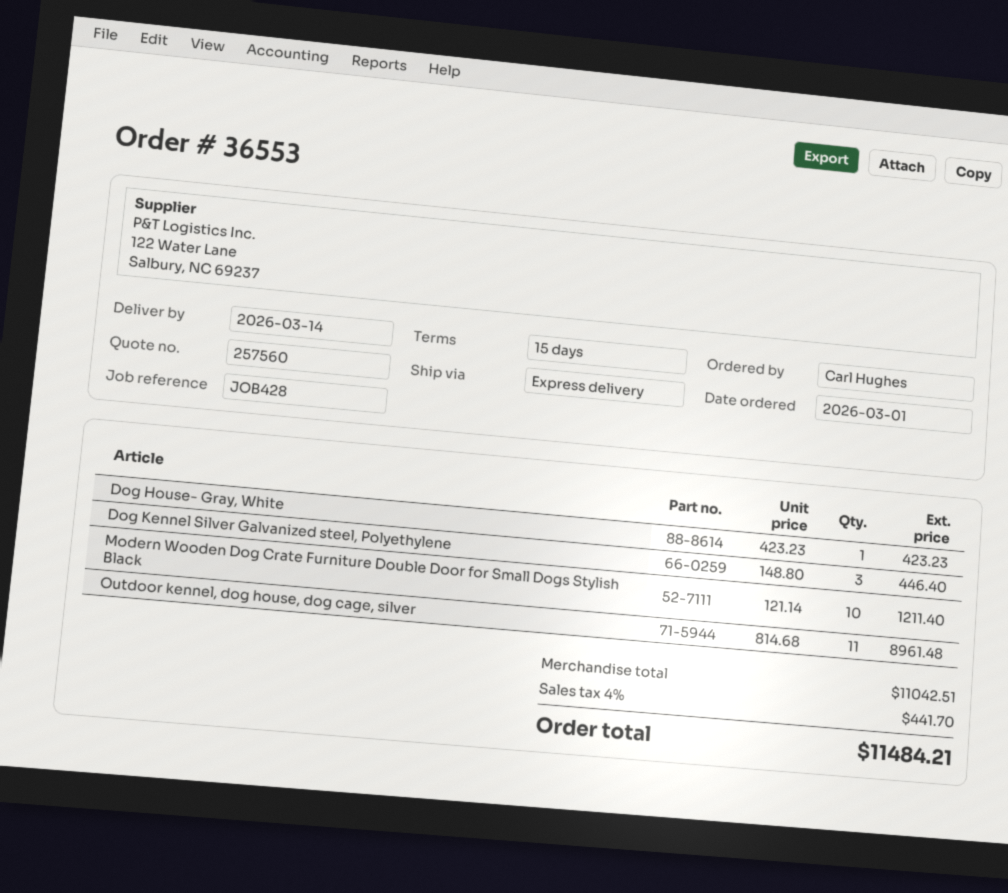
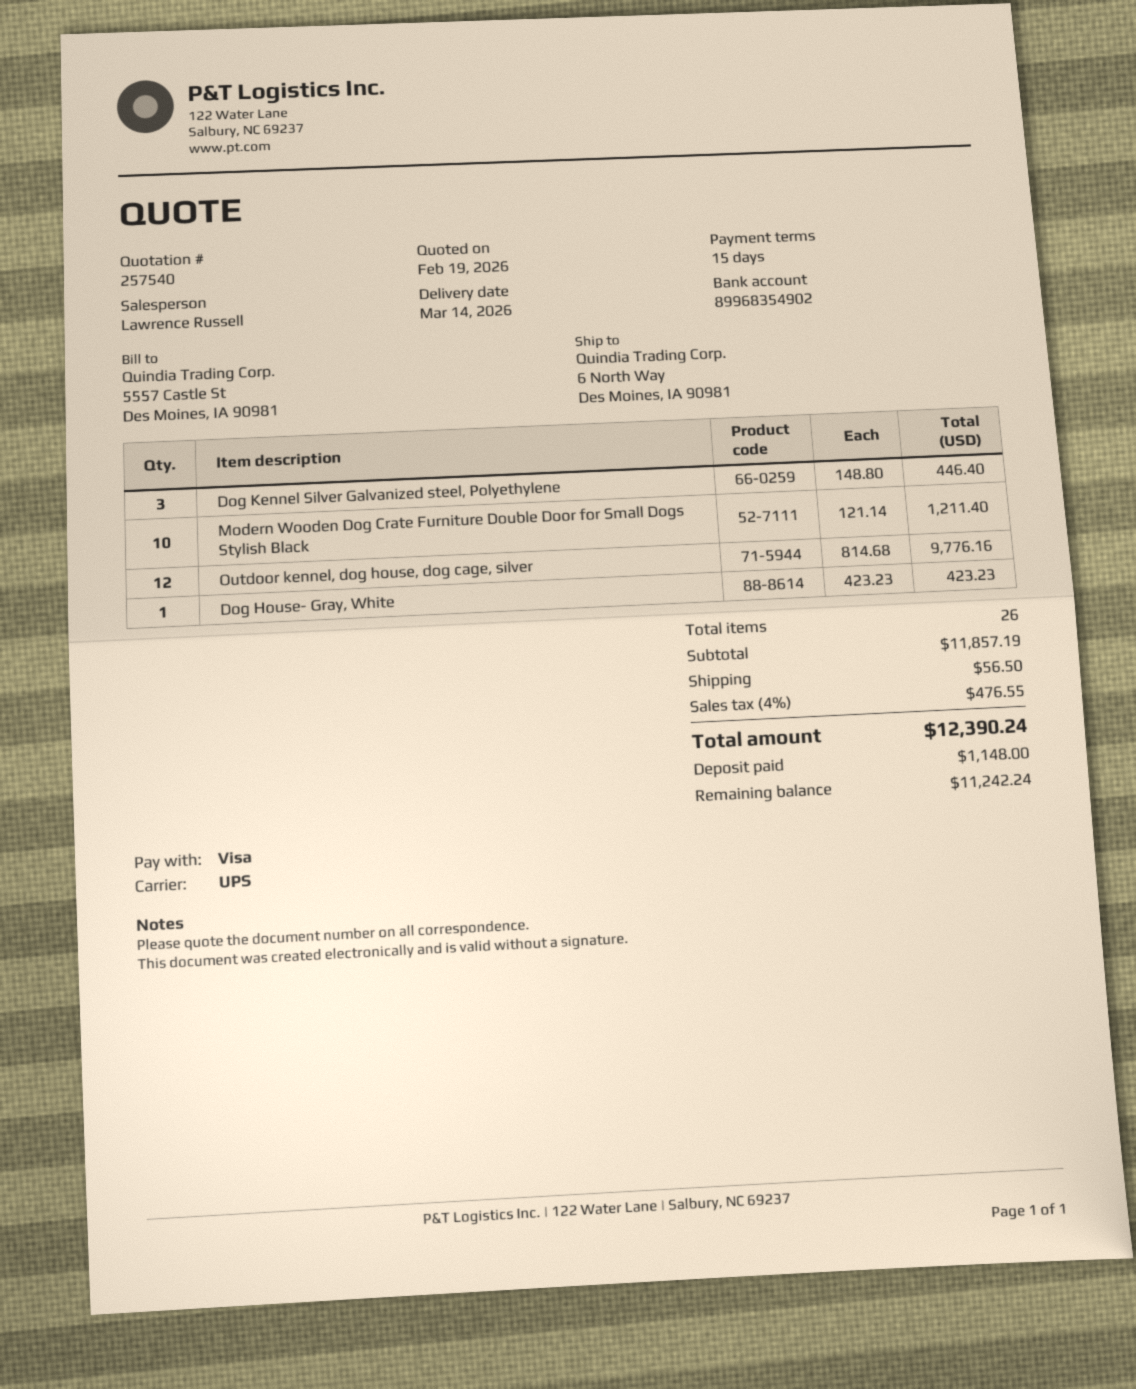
quote number: 257560 -> 257540
shipping method: express -> UPS
Outdoor kennel, dog house, dog cage, silver: 11 x 814.68 = 8961.48 -> 12 x 814.68 = 9776.16
subtotal: 11042.51 -> 11857.19
shipping: none -> 56.50
tax: 4% = 441.70 -> 4% = 476.55
total: 11484.21 -> 12390.24

